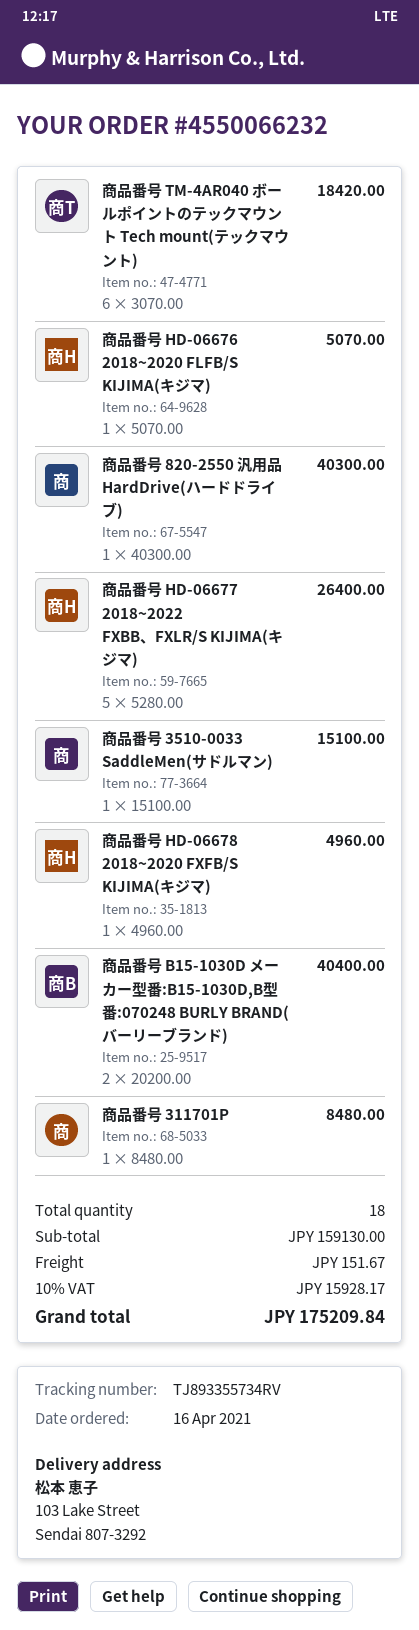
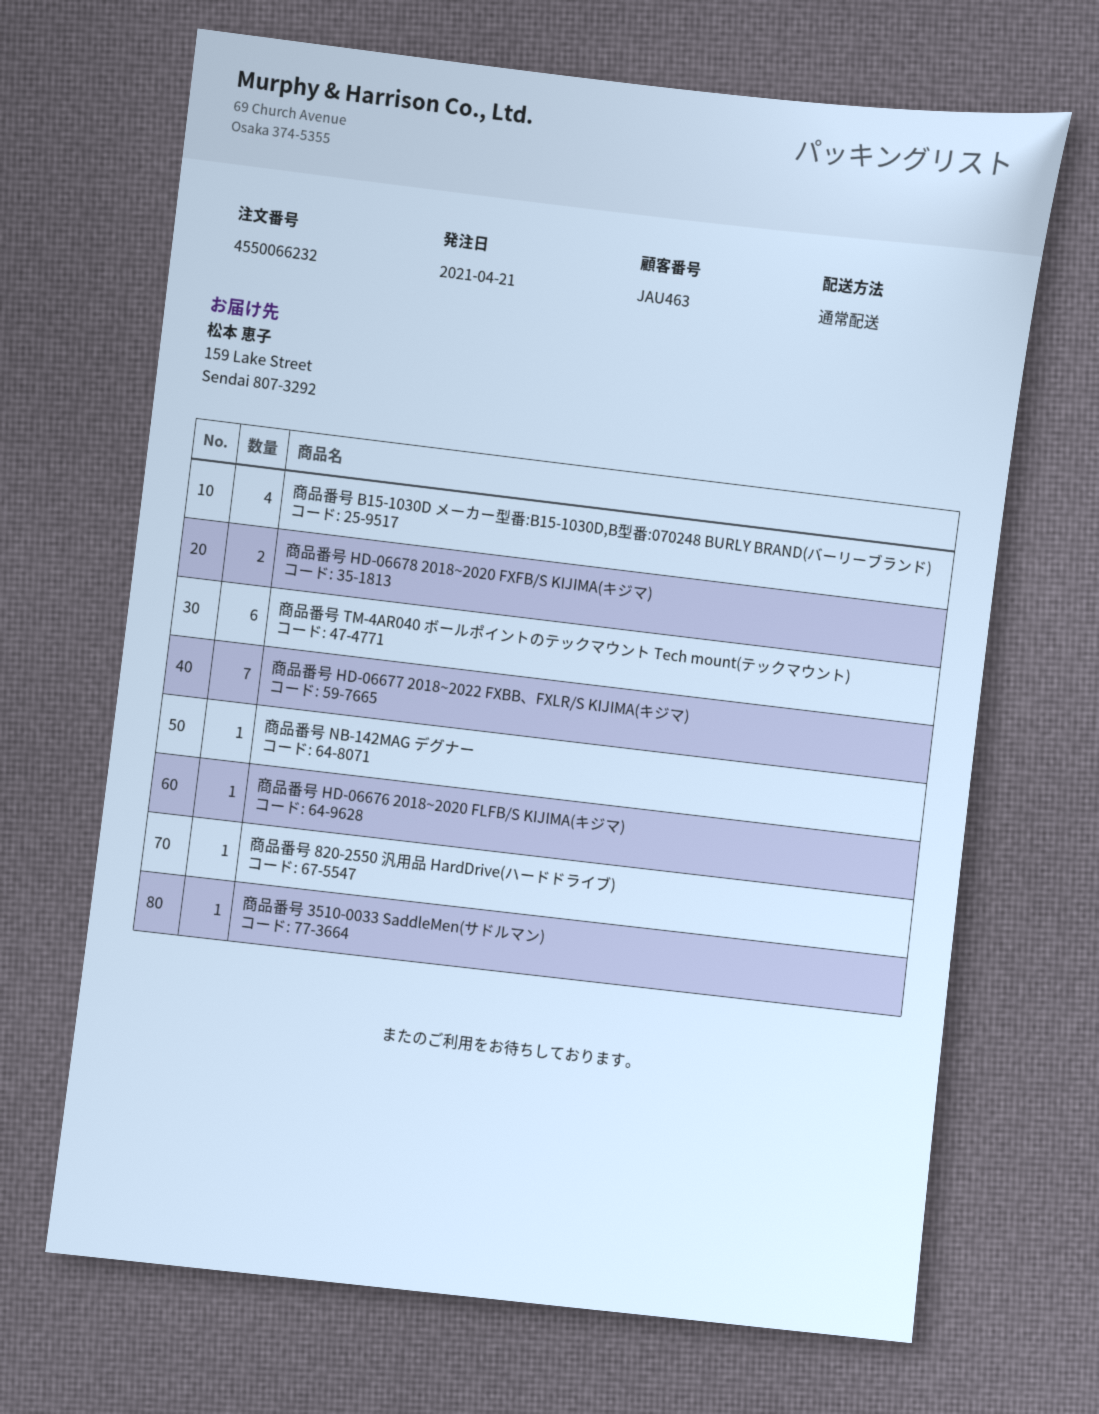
order date: 2021-04-16 -> 2021-04-21
ship to: 103 Lake Street, Sendai 807-3292 -> 159 Lake Street, Sendai 807-3292
商品番号 HD-06677 2018~2022 FXBB、FXLR/S KIJIMA(キジマ): 5 -> 7
商品番号 HD-06678 2018~2020 FXFB/S KIJIMA(キジマ): 1 -> 2
商品番号 B15-1030D メーカー型番:B15-1030D,B型番:070248 BURLY BRAND(バーリーブランド): 2 -> 4
商品番号 311701P: 1 -> none
商品番号 NB-142MAG デグナー: none -> 1

